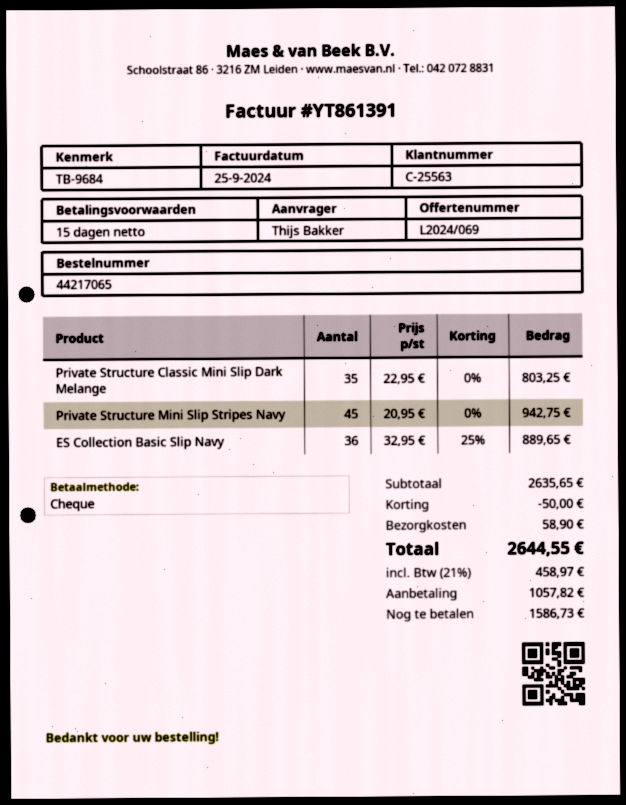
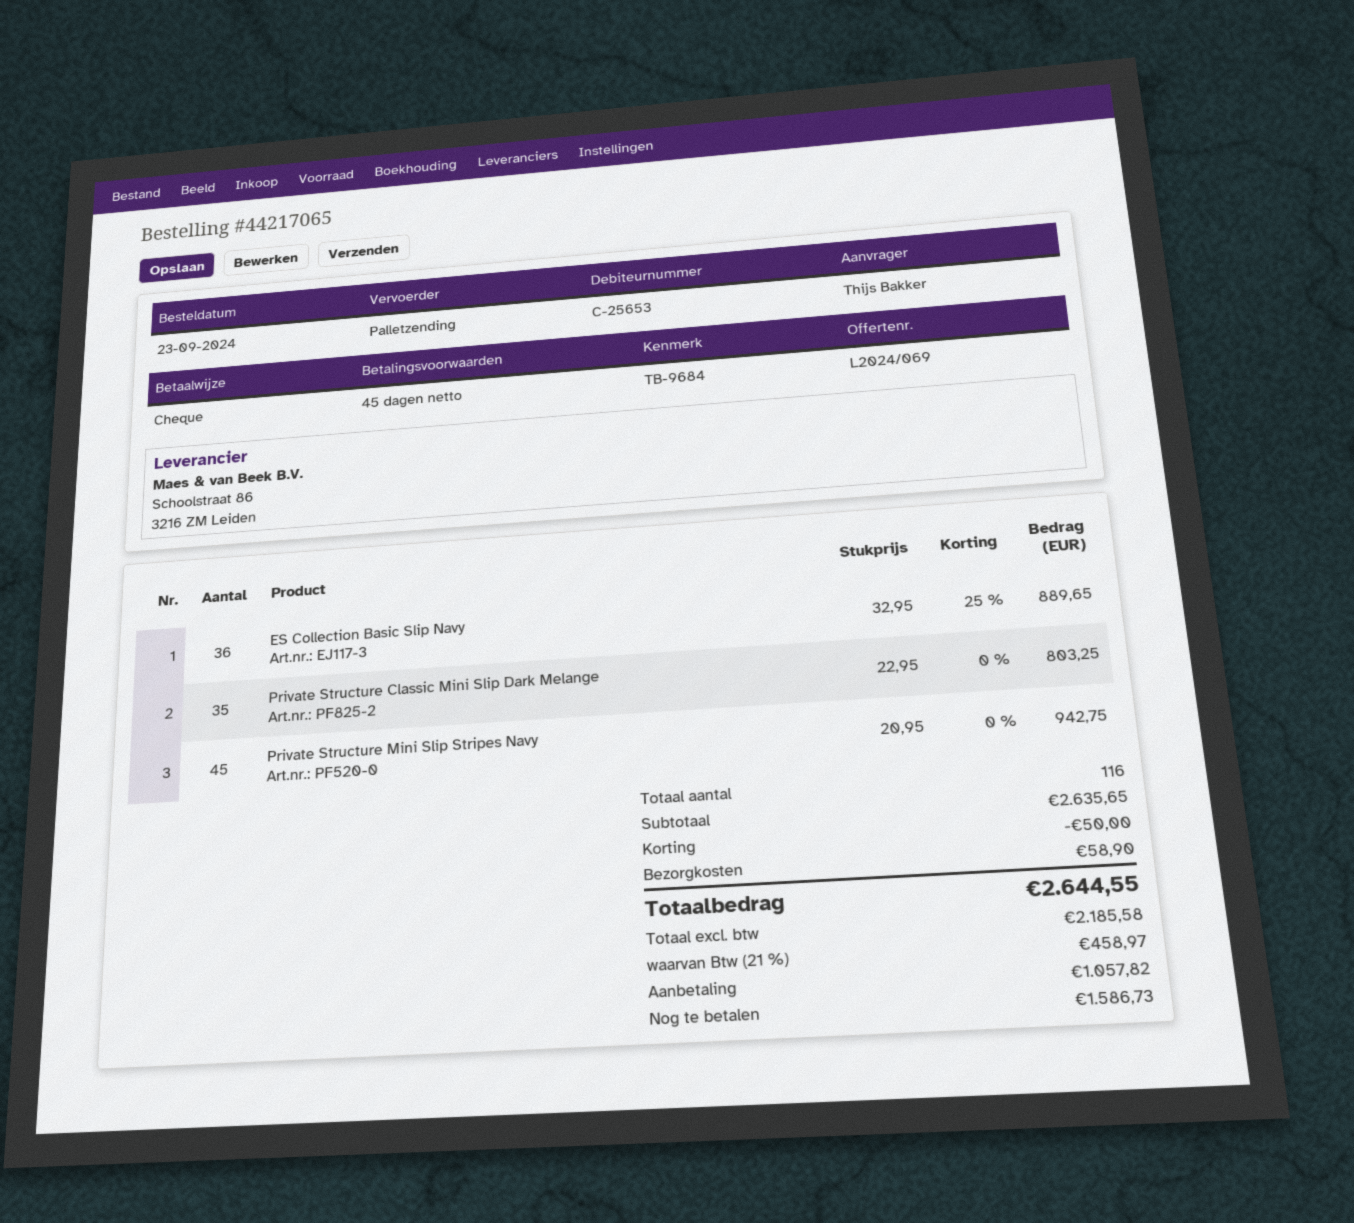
payment terms: 15 days -> 45 days
customer number: C-25563 -> C-25653

